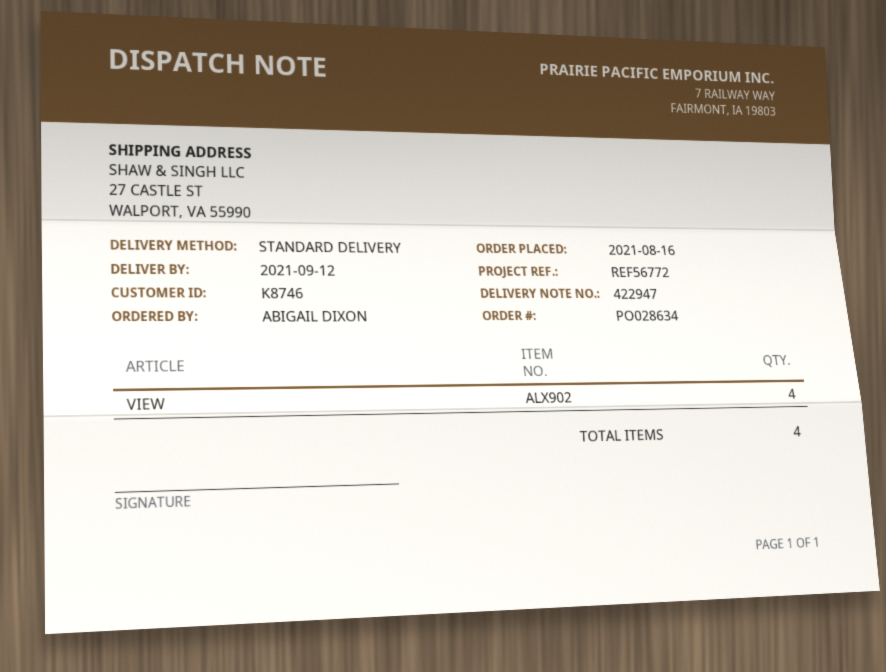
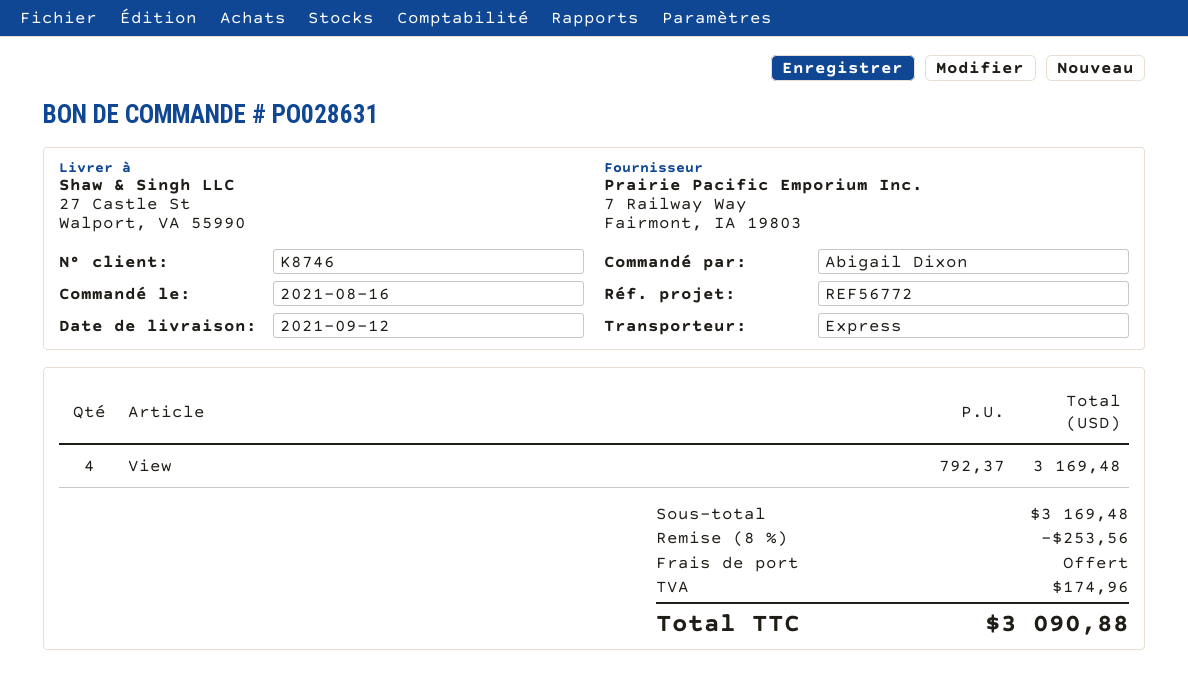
order number: PO028634 -> PO028631
shipping method: standard -> express

